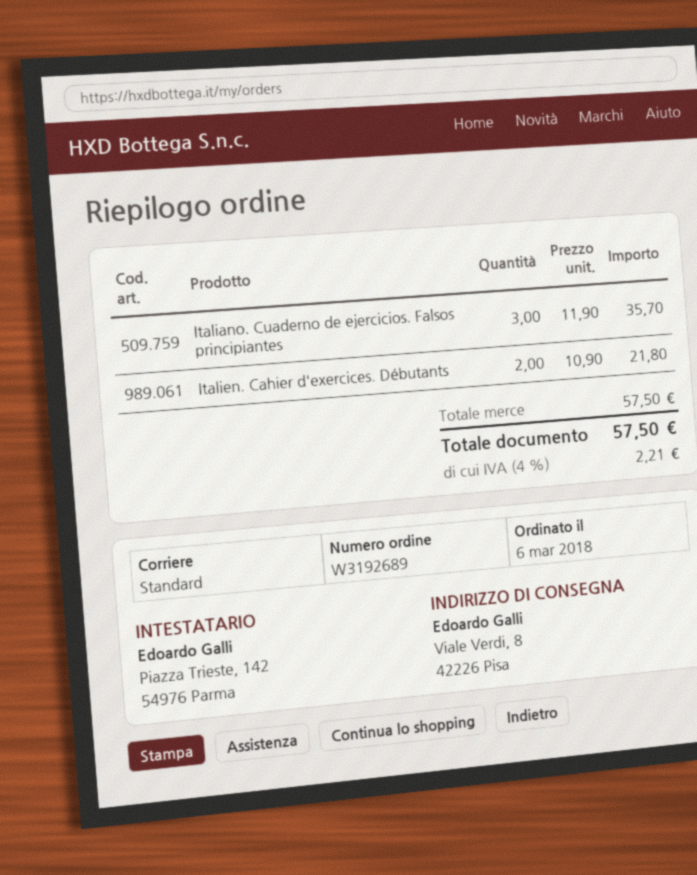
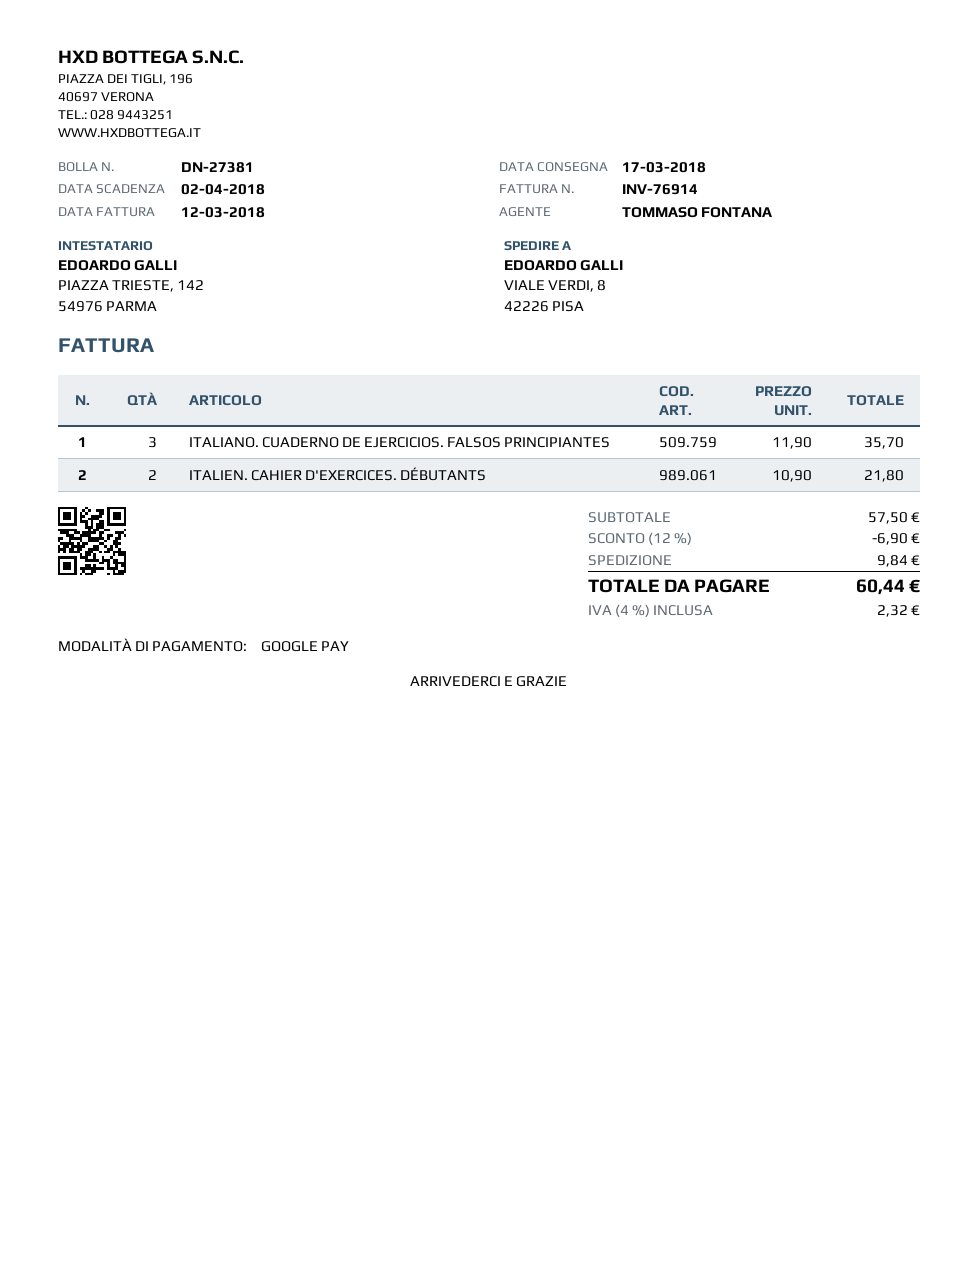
discount: none -> 12% = 6.90
shipping: none -> 9.84
tax: 4% = 2.21 -> 4% = 2.32
total: 57.50 -> 60.44

